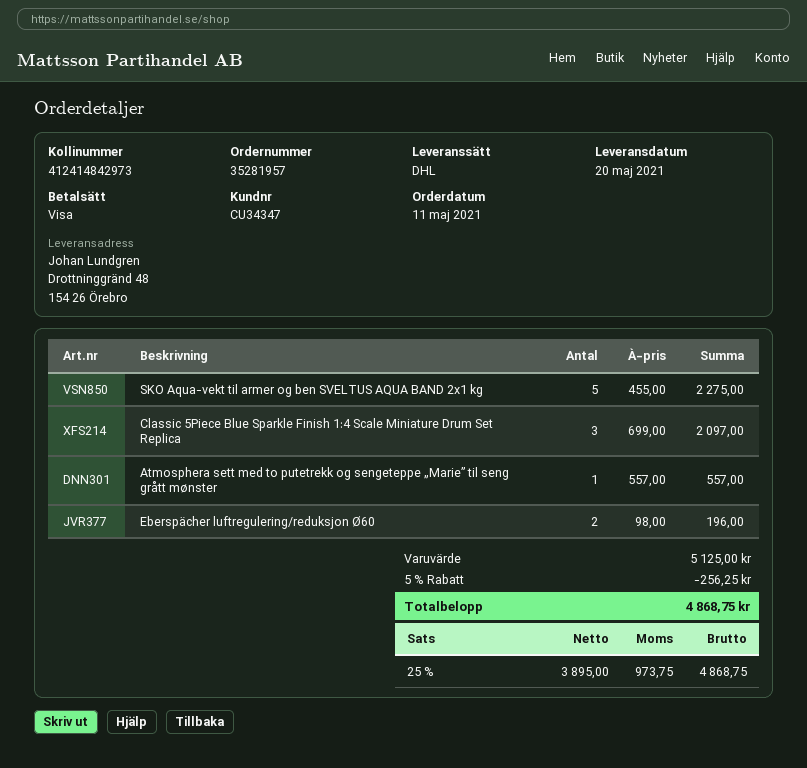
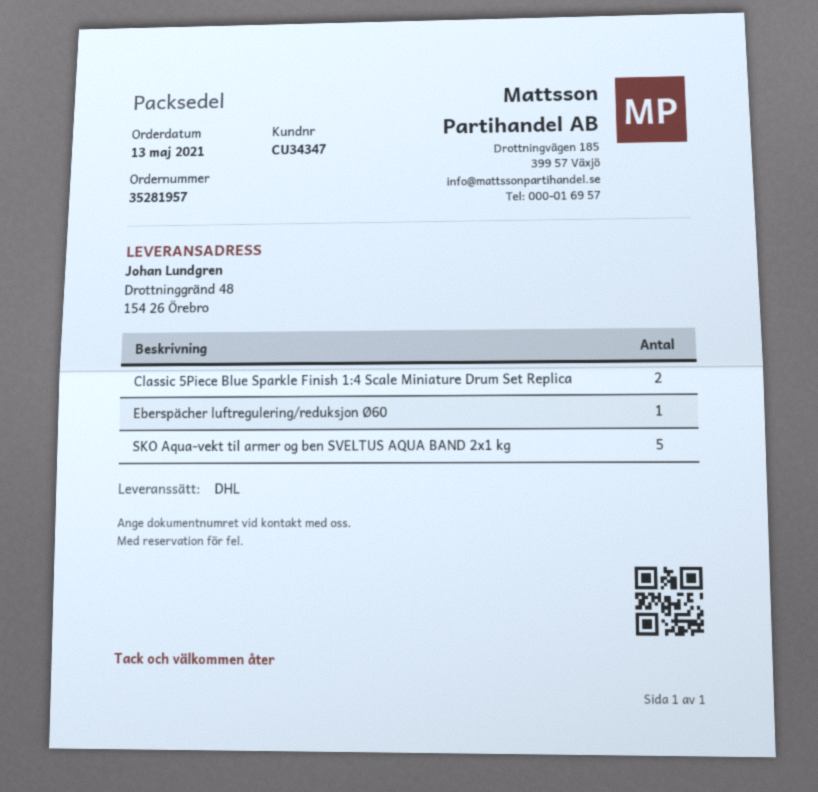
order date: 2021-05-11 -> 2021-05-13
Classic 5Piece Blue Sparkle Finish 1:4 Scale Miniature Drum Set Replica: 3 -> 2
Atmosphera sett med to putetrekk og sengeteppe „Marie” til seng grått mønster: 1 -> none
Eberspächer luftregulering/reduksjon Ø60: 2 -> 1

